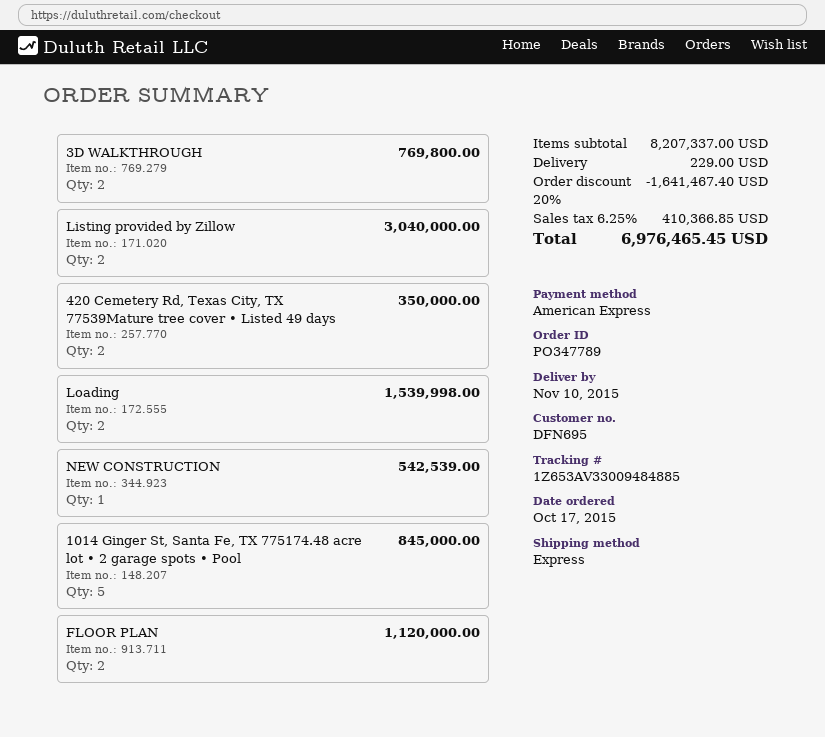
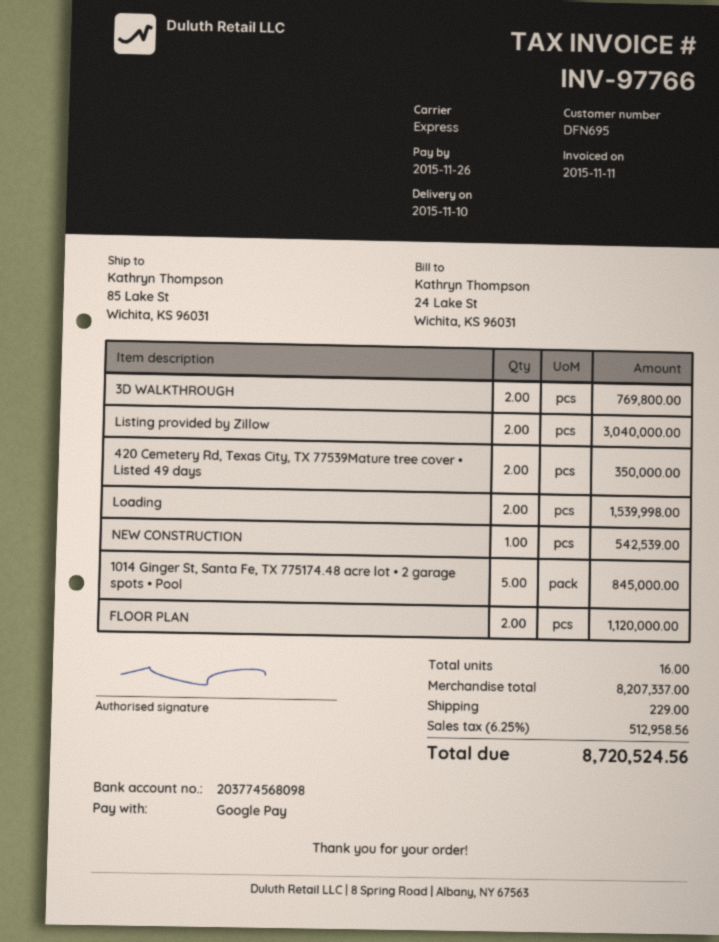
payment method: American Express -> Google Pay
discount: 20% = 1641467.40 -> none
tax: 6.25% = 410366.85 -> 6.25% = 512958.56
total: 6976465.45 -> 8720524.56

